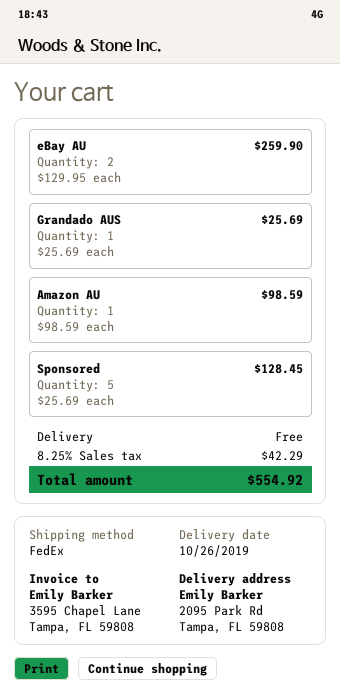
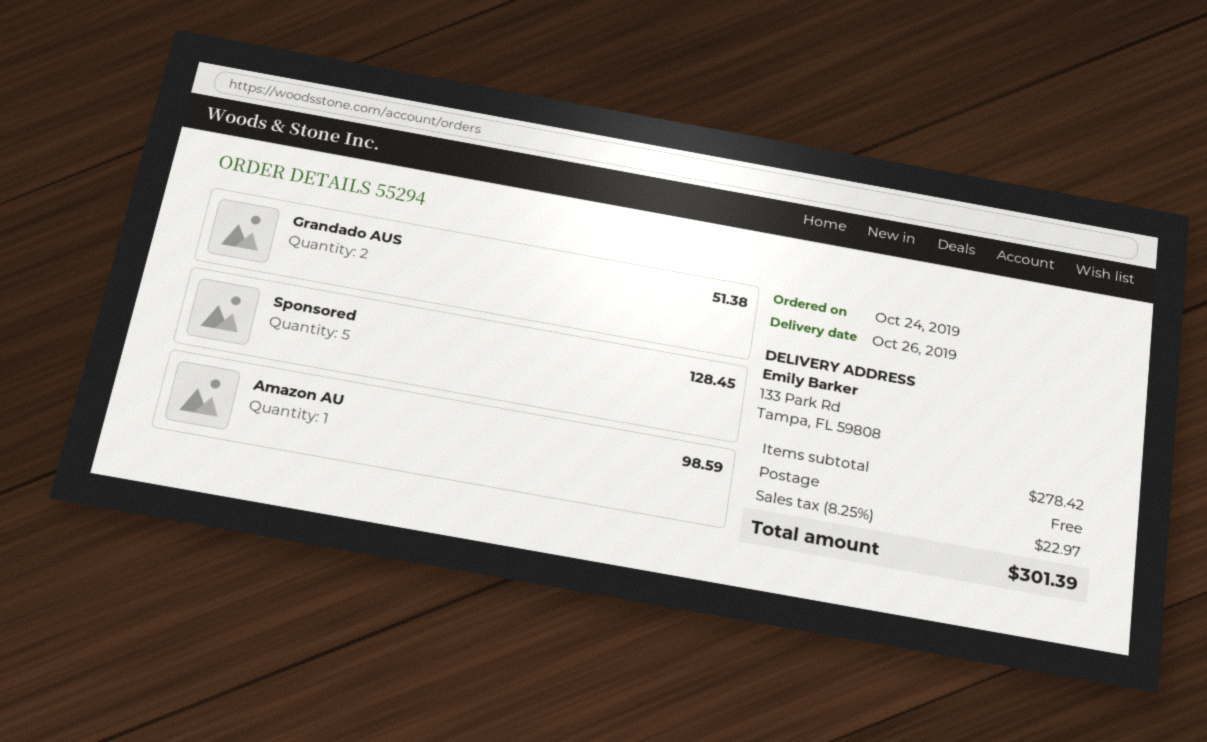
ship to: 2095 Park Rd, Tampa, FL 59808 -> 133 Park Rd, Tampa, FL 59808
eBay AU: 2 for 259.90 -> none
Grandado AUS: 1 for 25.69 -> 2 for 51.38
tax: 8.25% = 42.29 -> 8.25% = 22.97
total: 554.92 -> 301.39

